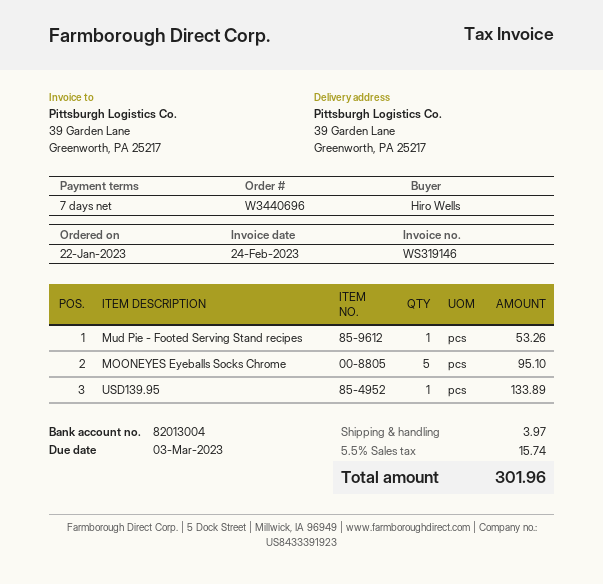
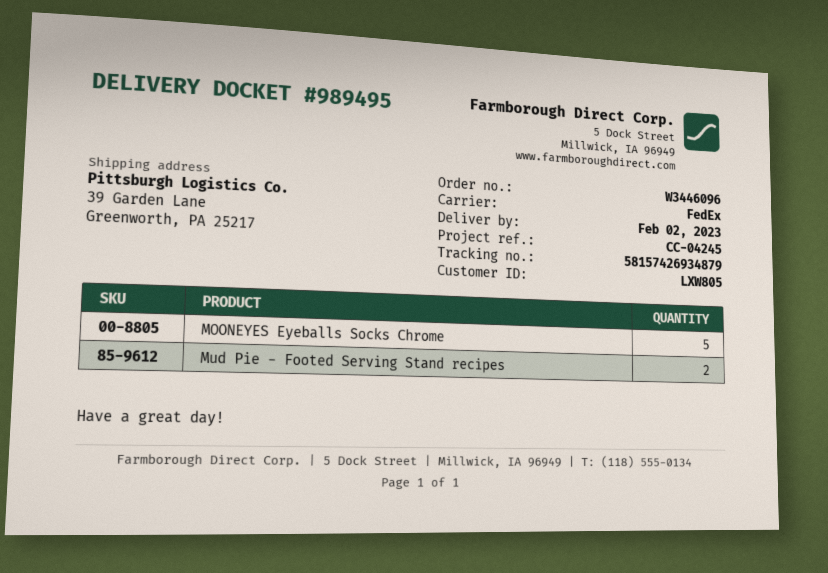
order number: W3440696 -> W3446096
Mud Pie - Footed Serving Stand recipes: 1 -> 2
USD139.95: 1 -> none

